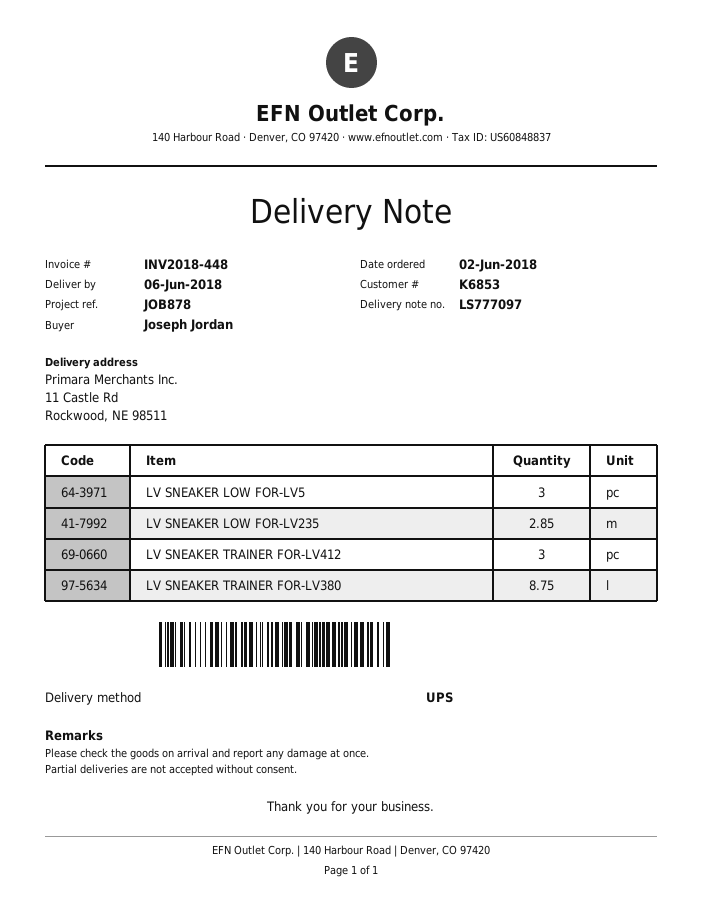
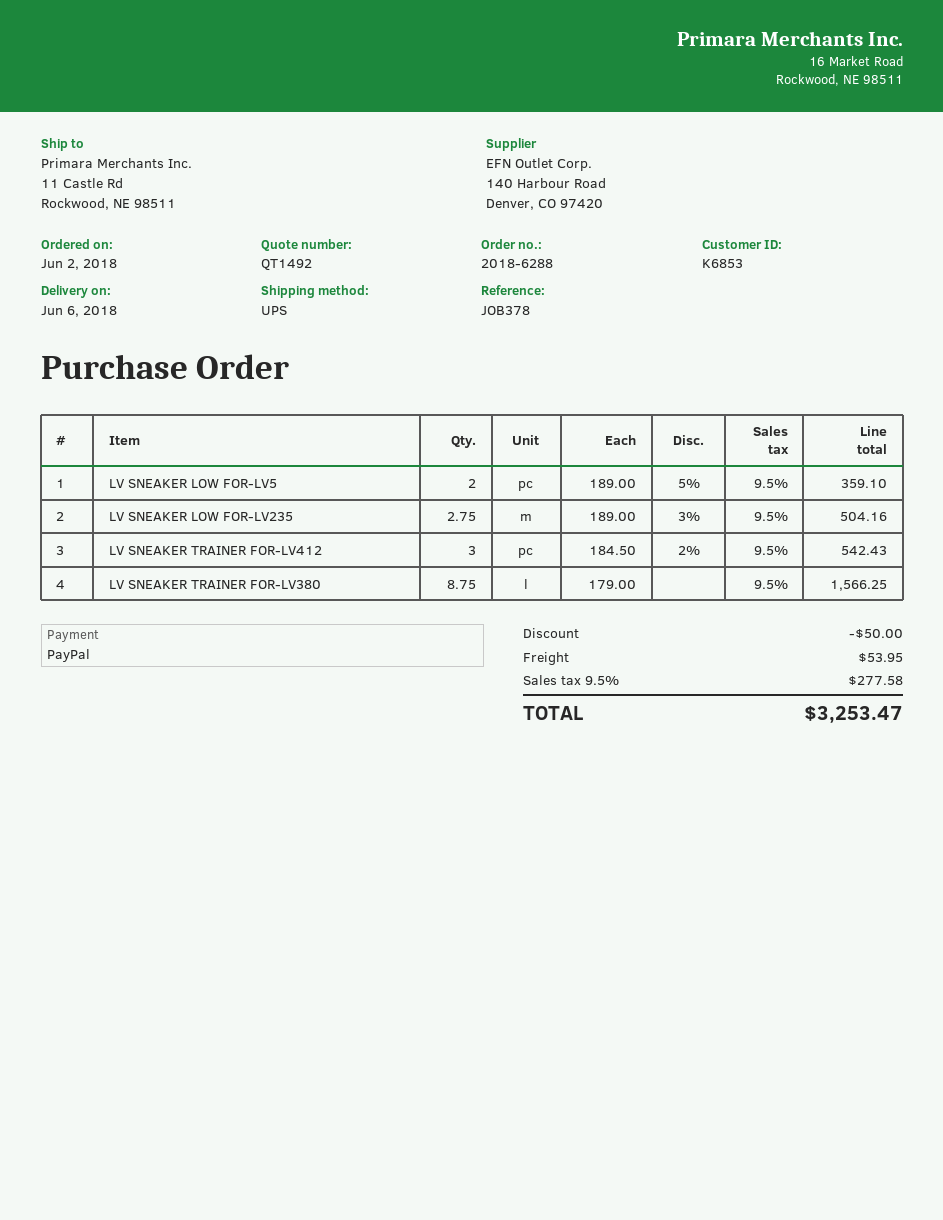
reference: JOB878 -> JOB378
LV SNEAKER LOW FOR-LV5: 3 -> 2
LV SNEAKER LOW FOR-LV235: 2.85 -> 2.75

